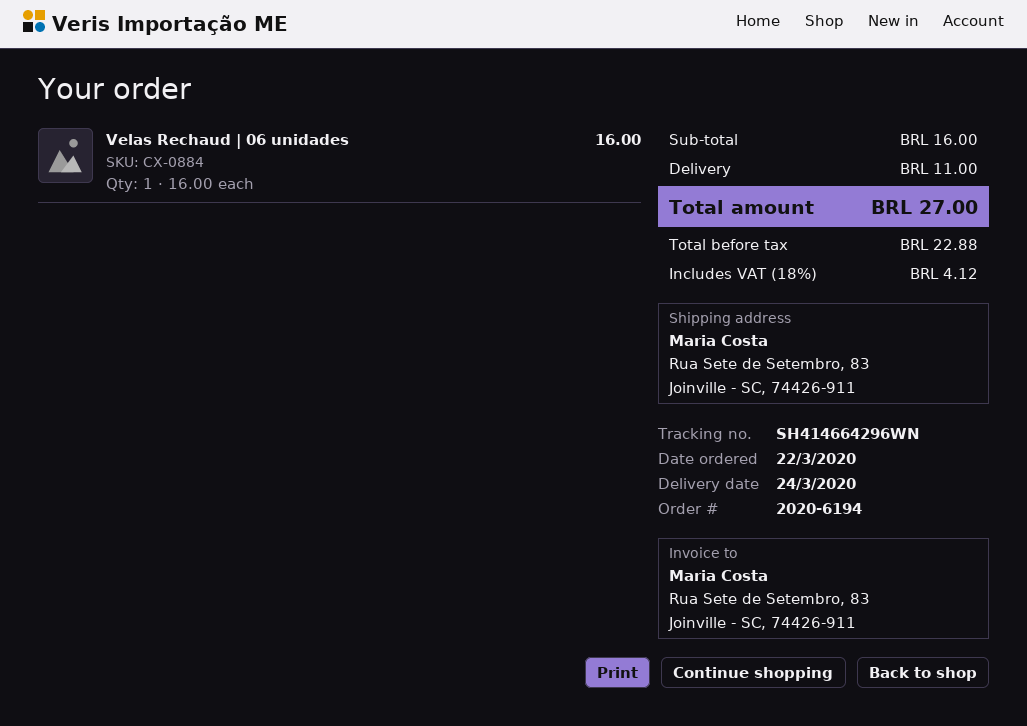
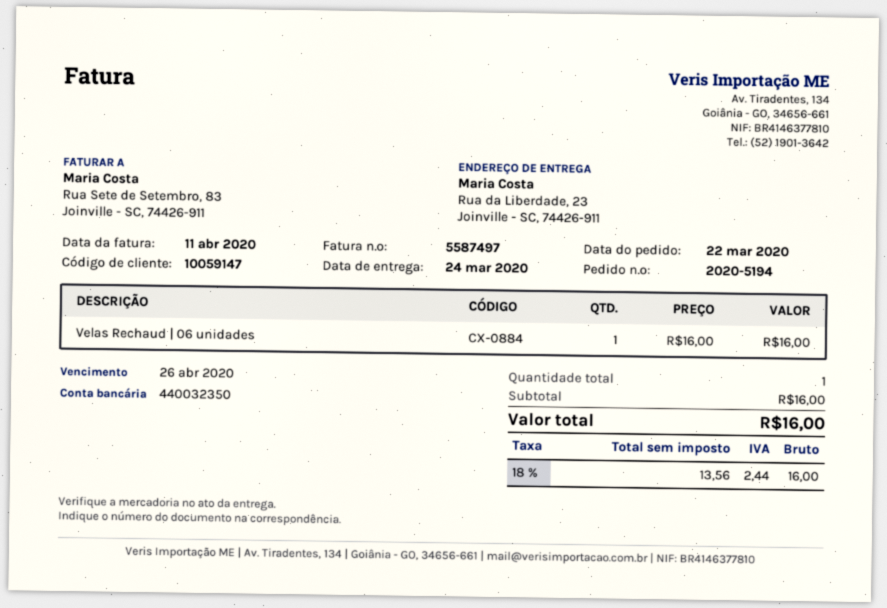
order number: 2020-6194 -> 2020-5194
ship to: Rua Sete de Setembro, 83, Joinville - SC, 74426-911 -> Rua da Liberdade, 23, Joinville - SC, 74426-911
shipping: 11.00 -> none
net: 22.88 -> 13.56
tax: 18% = 4.12 -> 18% = 2.44
total: 27.00 -> 16.00

